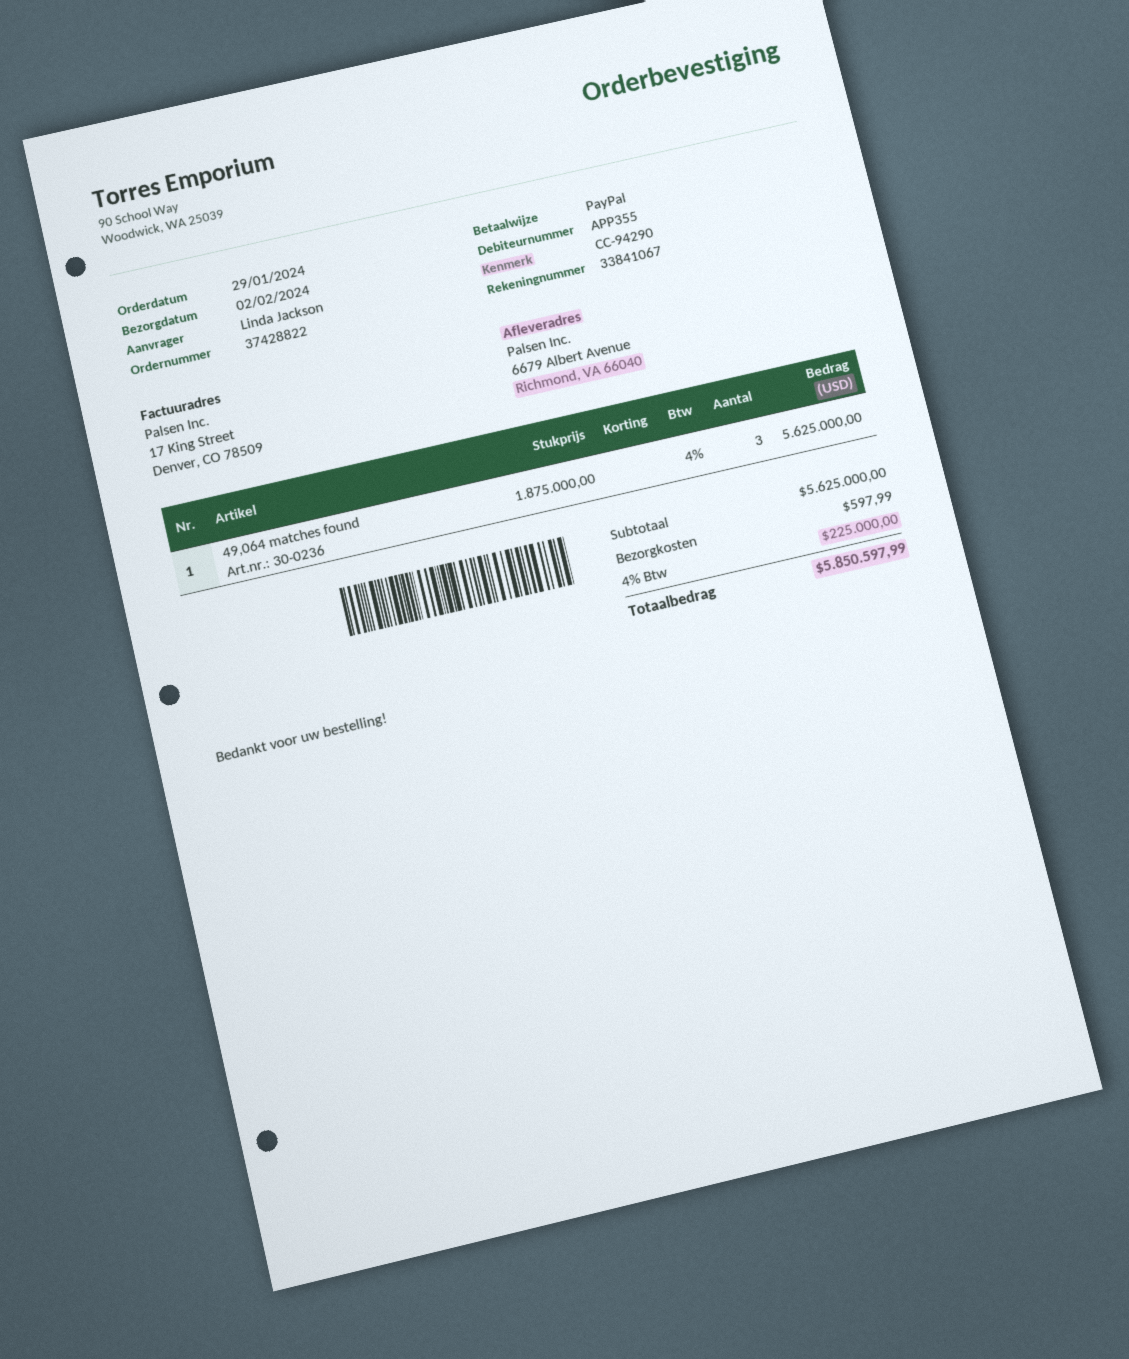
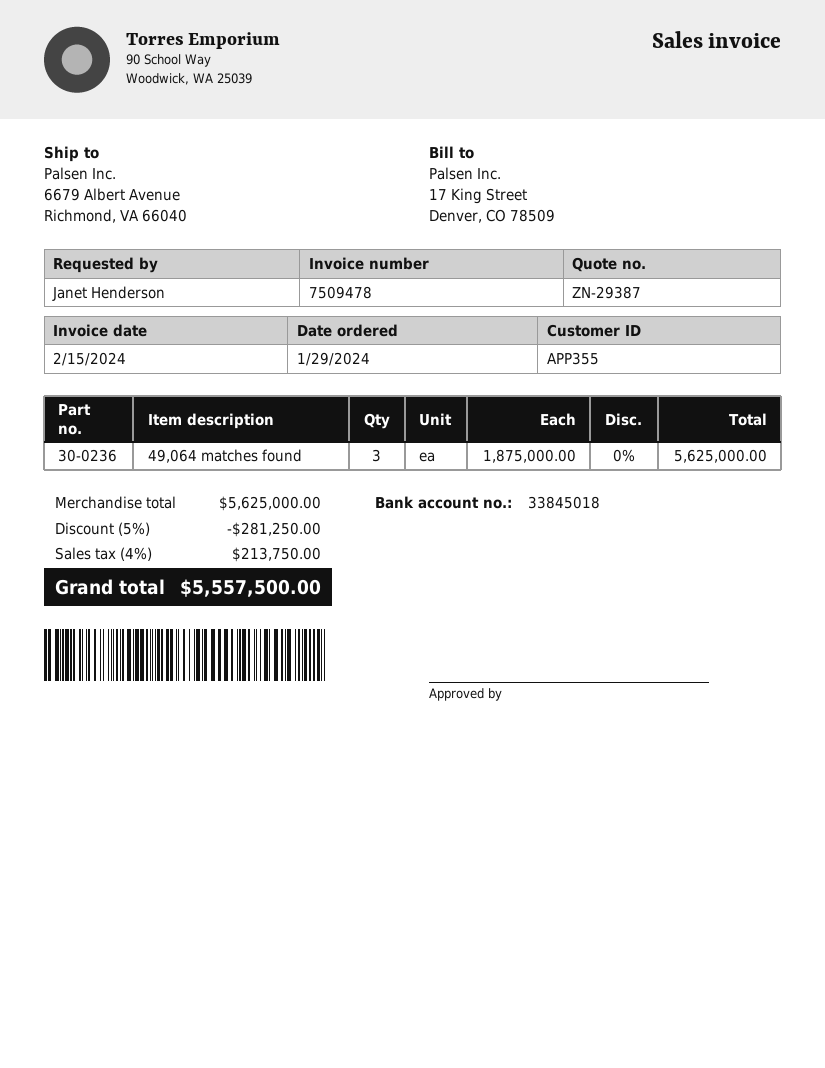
ordered by: Linda Jackson -> Janet Henderson
bank account: 33841067 -> 33845018
discount: none -> 5% = 281250.00
shipping: 597.99 -> none
tax: 4% = 225000.00 -> 4% = 213750.00
total: 5850597.99 -> 5557500.00

